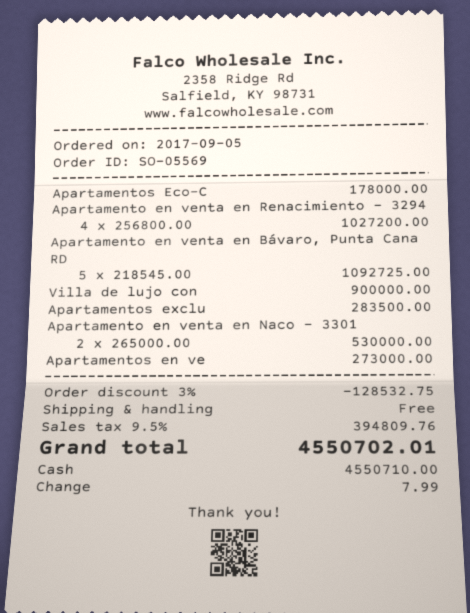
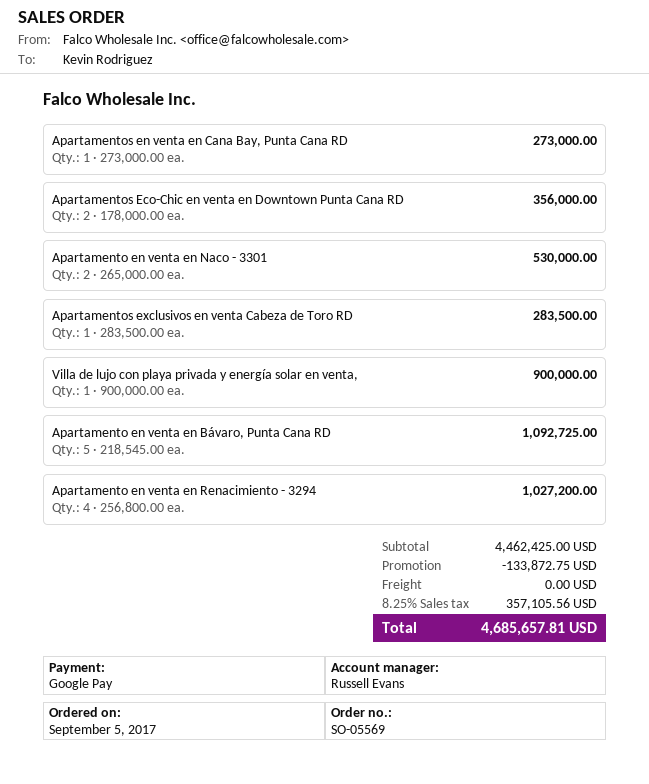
payment method: cash -> Google Pay
Apartamentos Eco-C: 1 x 178000.00 = 178000.00 -> 2 x 178000.00 = 356000.00
discount: 128532.75 -> 133872.75
tax: 9.5% = 394809.76 -> 8.25% = 357105.56
total: 4550702.01 -> 4685657.81

